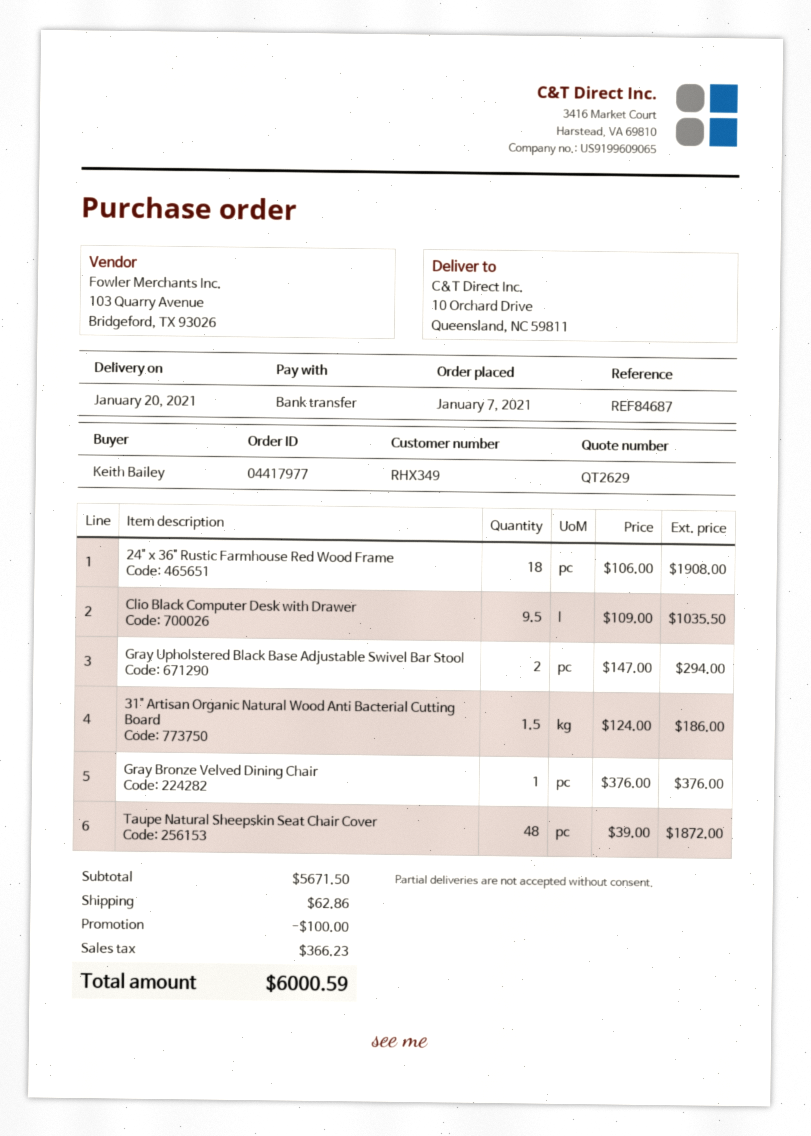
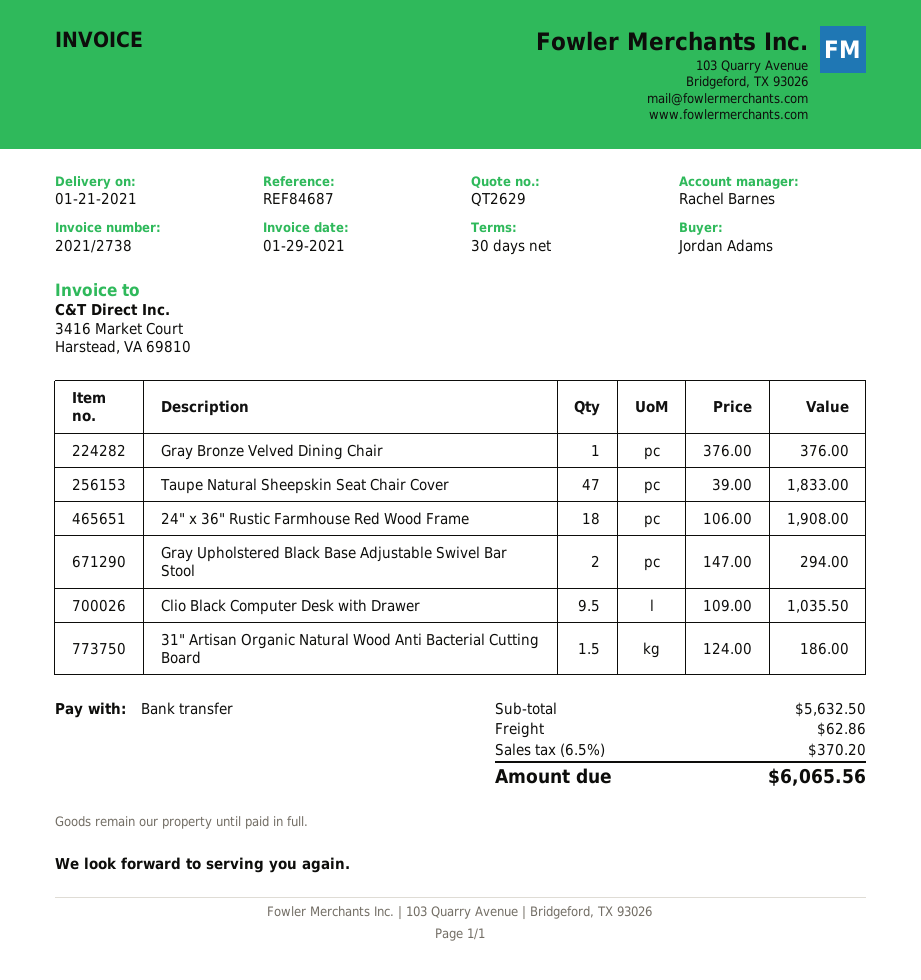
delivery date: 2021-01-20 -> 2021-01-21
ordered by: Keith Bailey -> Jordan Adams
Taupe Natural Sheepskin Seat Chair Cover: 48 x 39.00 = 1872.00 -> 47 x 39.00 = 1833.00
subtotal: 5671.50 -> 5632.50
discount: 100.00 -> none
tax: 366.23 -> 370.20
total: 6000.59 -> 6065.56

